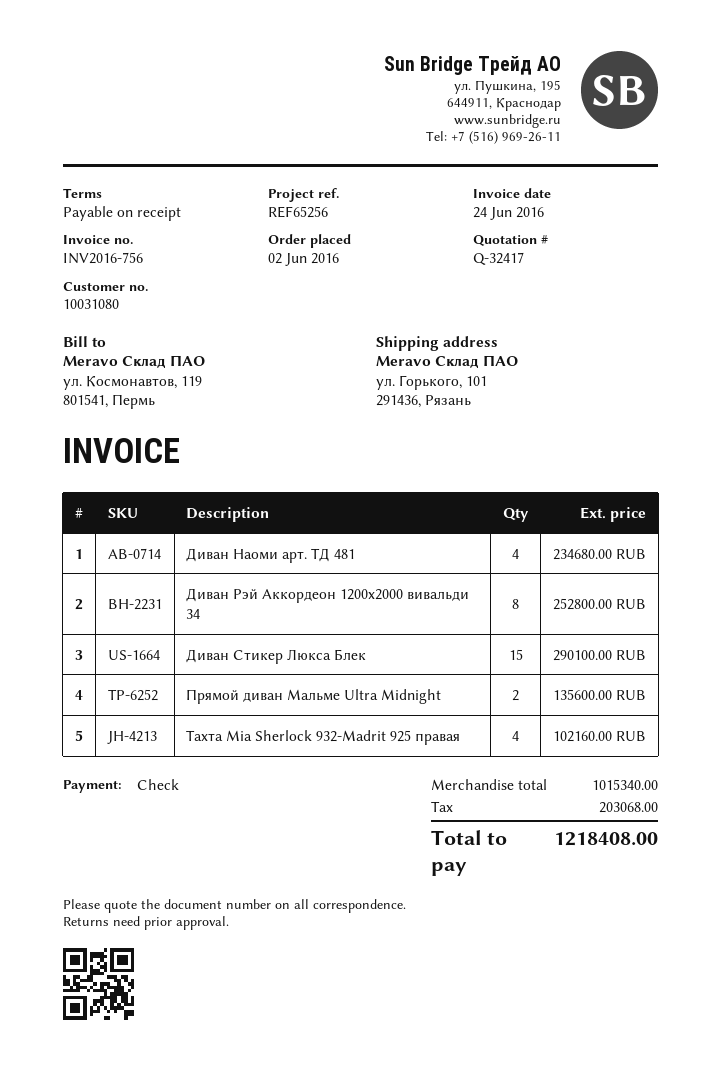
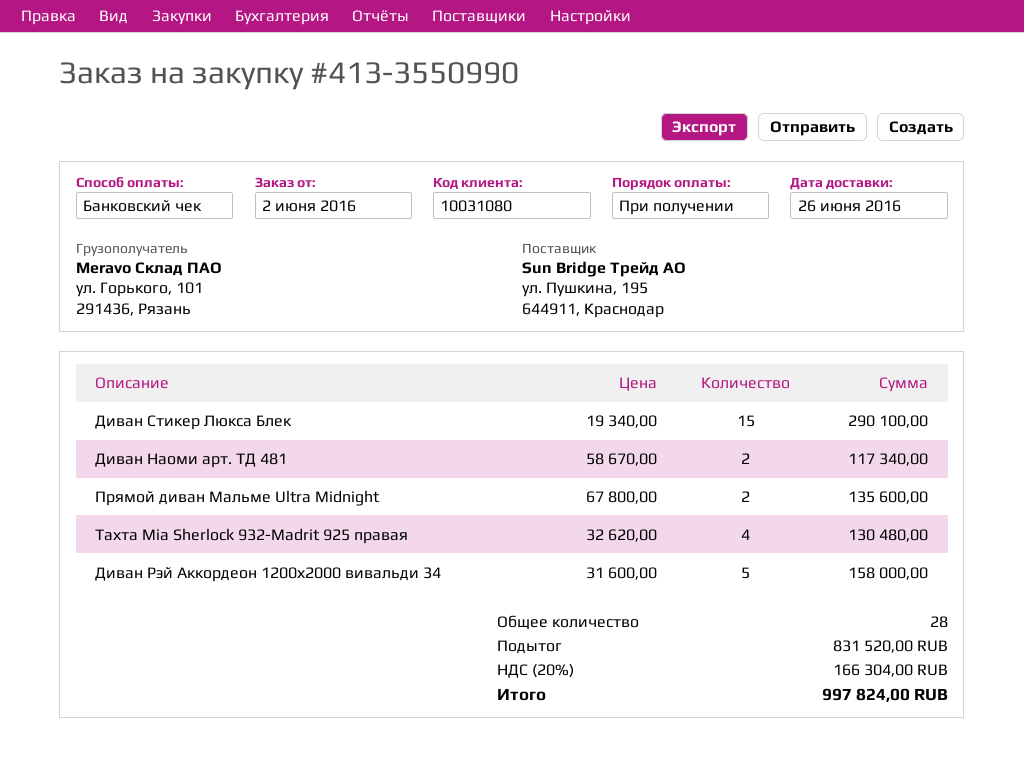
Диван Наоми арт. ТД 481: 4 for 234680.00 -> 2 for 117340.00
Диван Рэй Аккордеон 1200х2000 вивальди 34: 8 for 252800.00 -> 5 for 158000.00
Тахта Mia Sherlock 932-Madrit 925 правая: 4 for 102160.00 -> 4 for 130480.00
subtotal: 1015340.00 -> 831520.00
tax: 203068.00 -> 166304.00
total: 1218408.00 -> 997824.00

